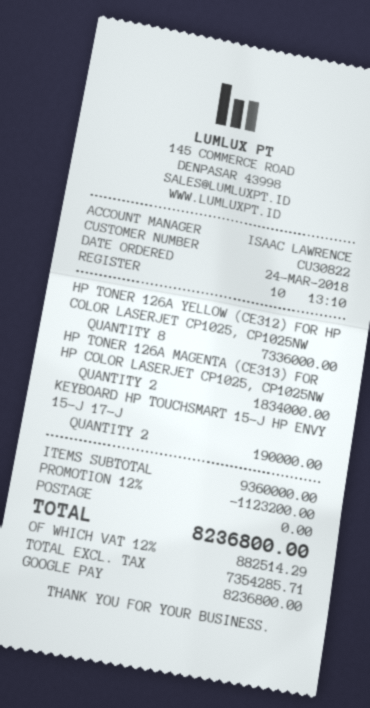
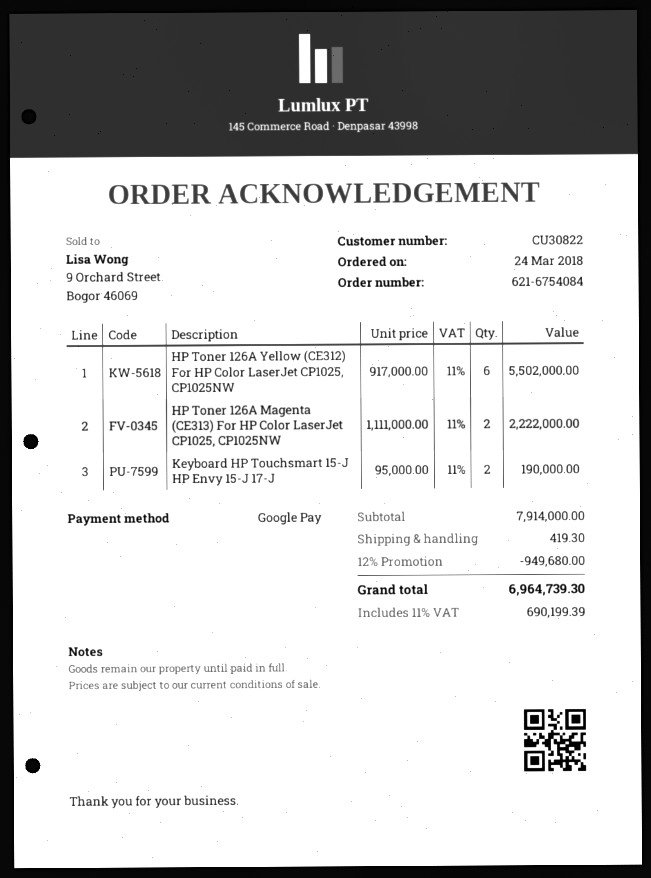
HP TONER 126A YELLOW (CE312) FOR HP COLOR LASERJET CP1025, CP1025NW: 8 for 7336000.00 -> 6 for 5502000.00
HP TONER 126A MAGENTA (CE313) FOR HP COLOR LASERJET CP1025, CP1025NW: 2 for 1834000.00 -> 2 for 2222000.00
subtotal: 9360000.00 -> 7914000.00
discount: 12% = 1123200.00 -> 12% = 949680.00
shipping: 0.00 -> 419.30
tax: 12% = 882514.29 -> 11% = 690199.39
total: 8236800.00 -> 6964739.30

